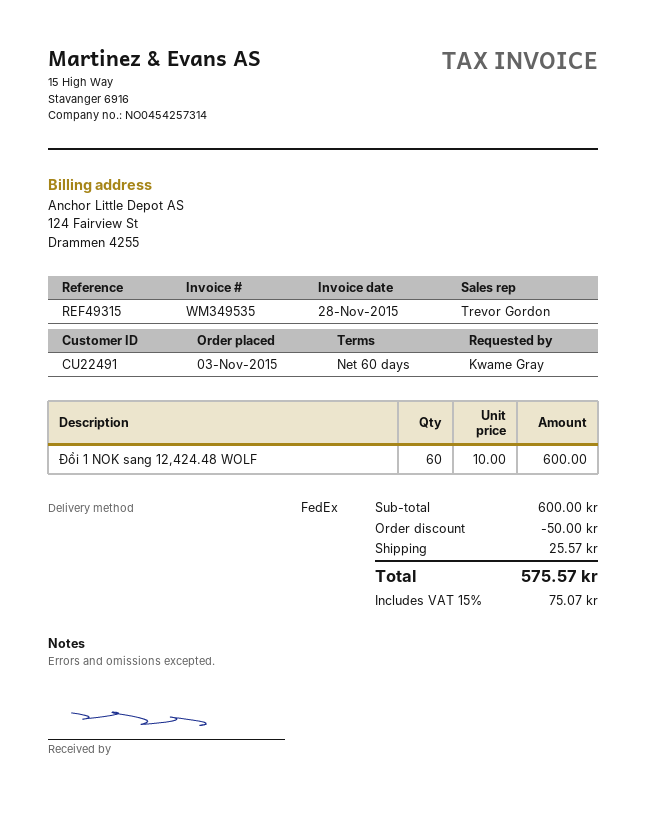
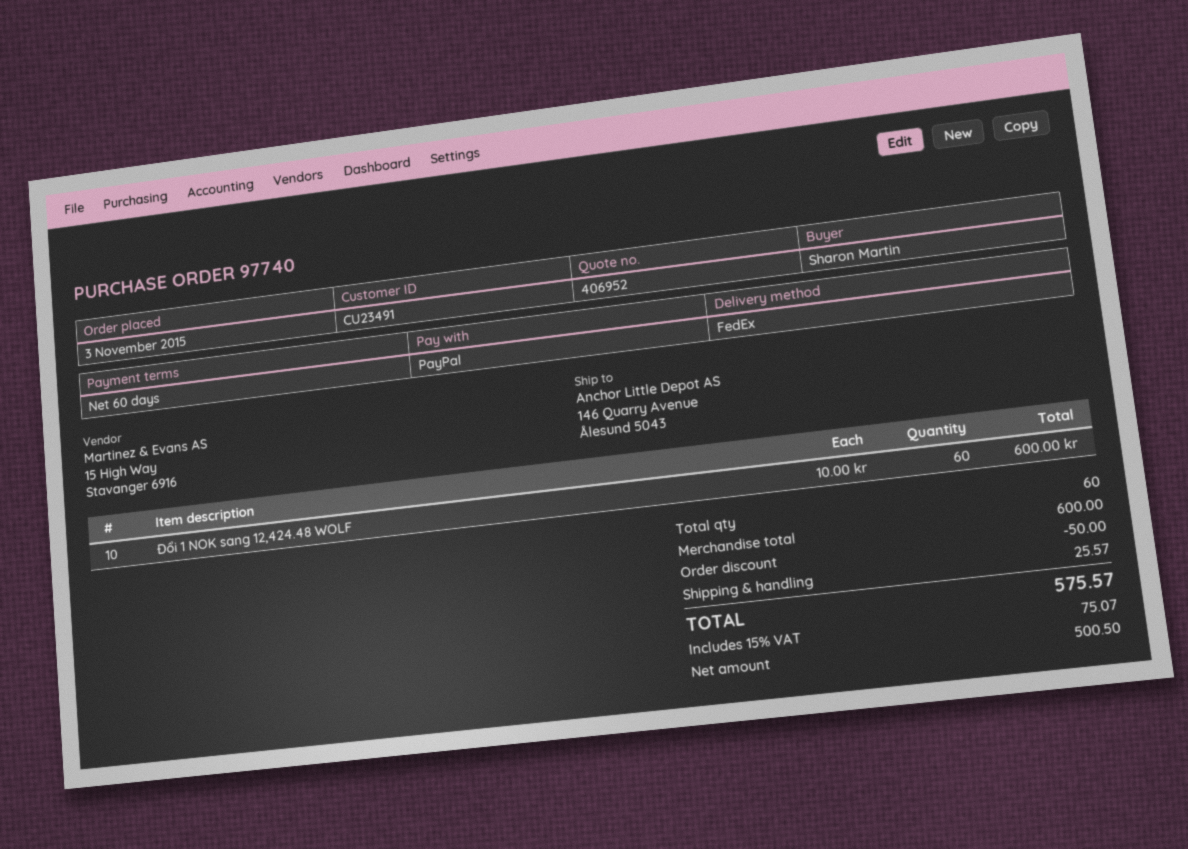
customer number: CU22491 -> CU23491
ordered by: Kwame Gray -> Sharon Martin

